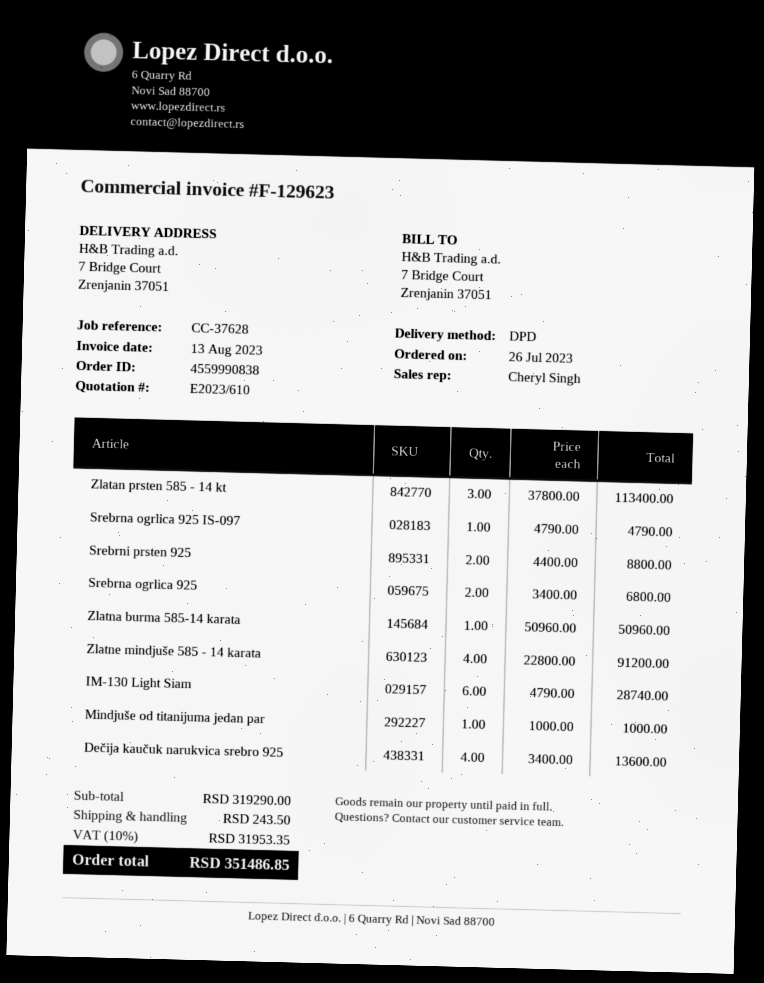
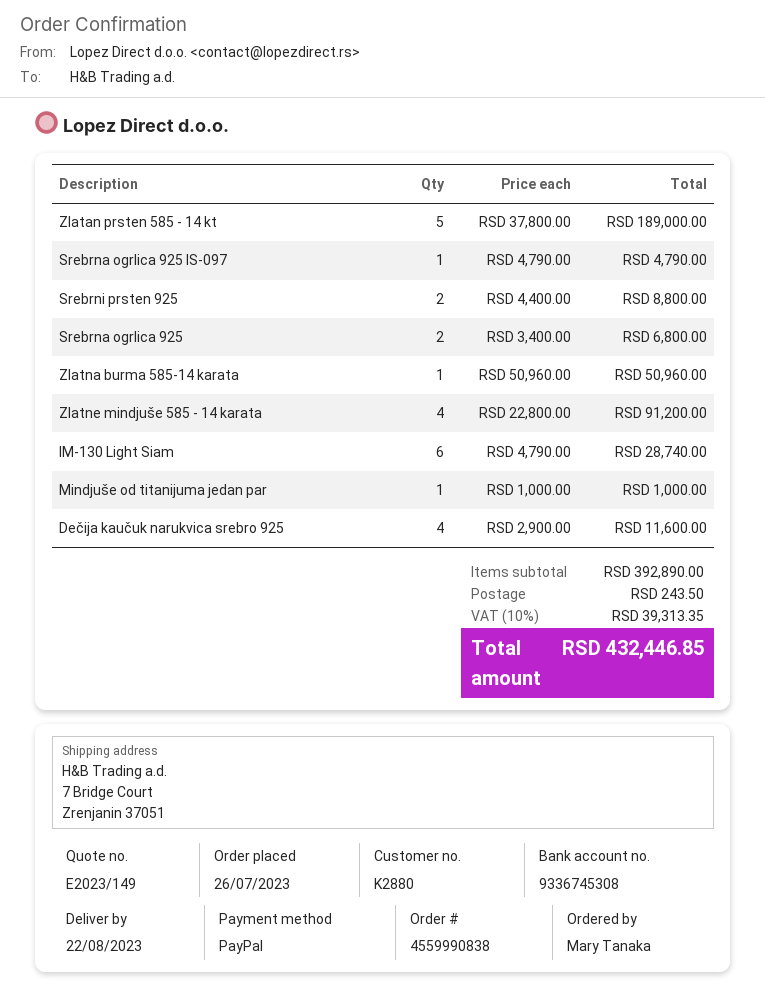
quote number: E2023/610 -> E2023/149
Zlatan prsten 585 - 14 kt: 3 x 37800.00 = 113400.00 -> 5 x 37800.00 = 189000.00
Dečija kaučuk narukvica srebro 925: 4 x 3400.00 = 13600.00 -> 4 x 2900.00 = 11600.00
subtotal: 319290.00 -> 392890.00
tax: 10% = 31953.35 -> 10% = 39313.35
total: 351486.85 -> 432446.85

